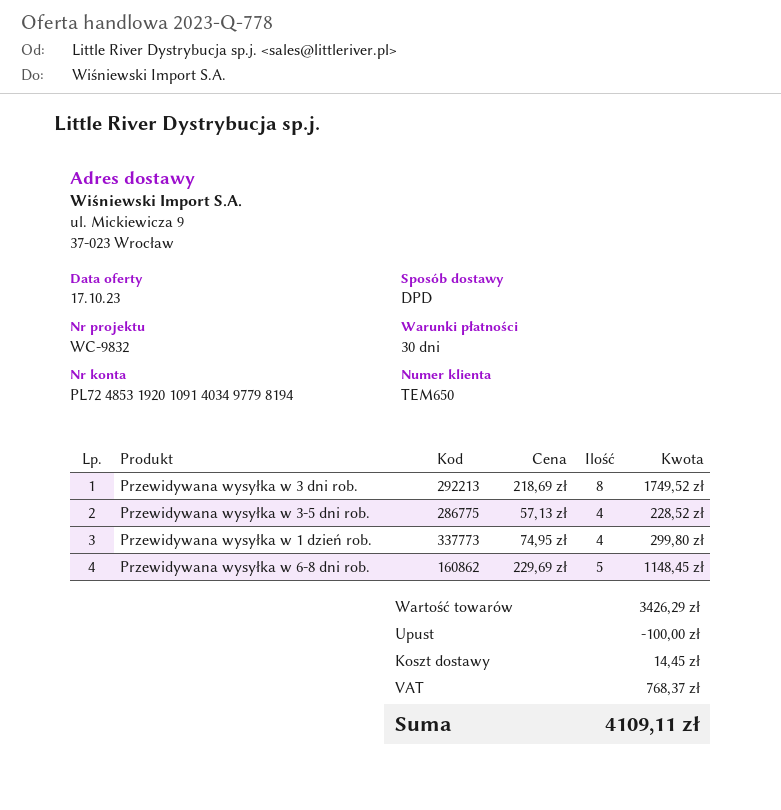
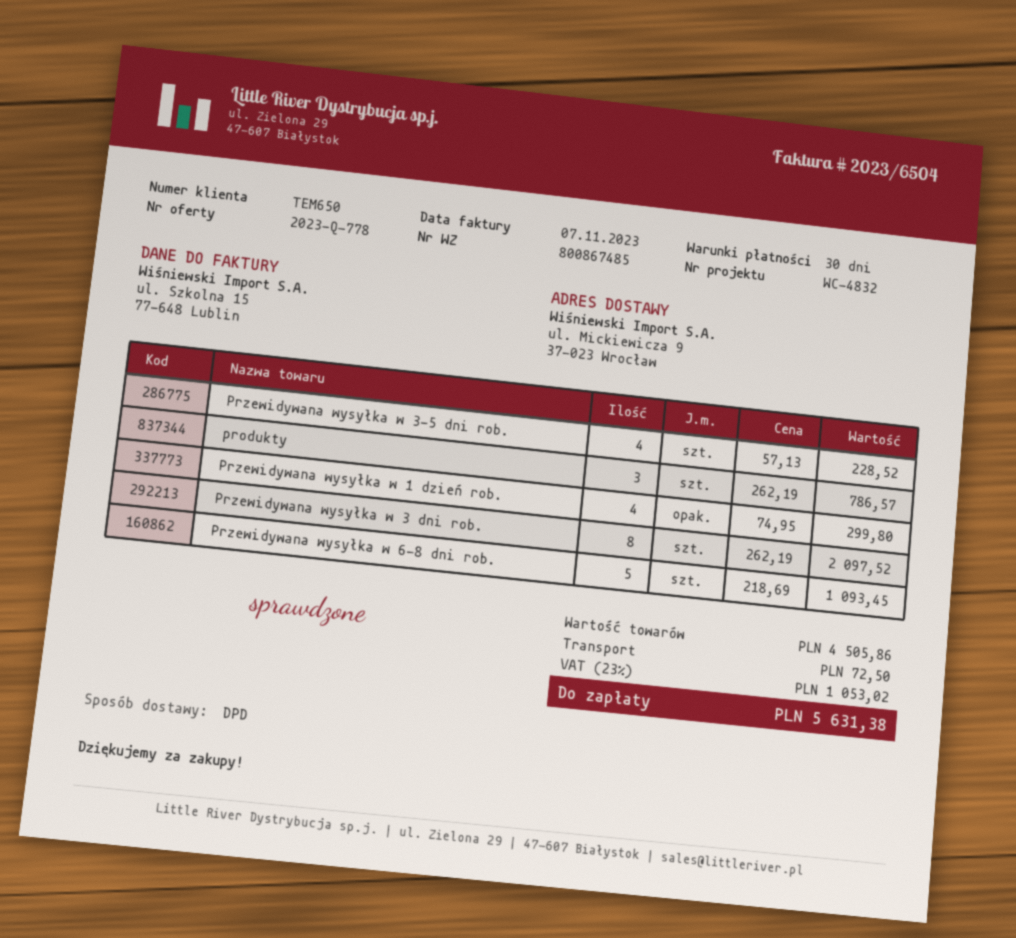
reference: WC-9832 -> WC-4832
Przewidywana wysyłka w 3 dni rob.: 8 x 218.69 = 1749.52 -> 8 x 262.19 = 2097.52
Przewidywana wysyłka w 6-8 dni rob.: 5 x 229.69 = 1148.45 -> 5 x 218.69 = 1093.45
produkty: none -> 3 x 262.19 = 786.57
subtotal: 3426.29 -> 4505.86
discount: 100.00 -> none
shipping: 14.45 -> 72.50
tax: 768.37 -> 1053.02
total: 4109.11 -> 5631.38

